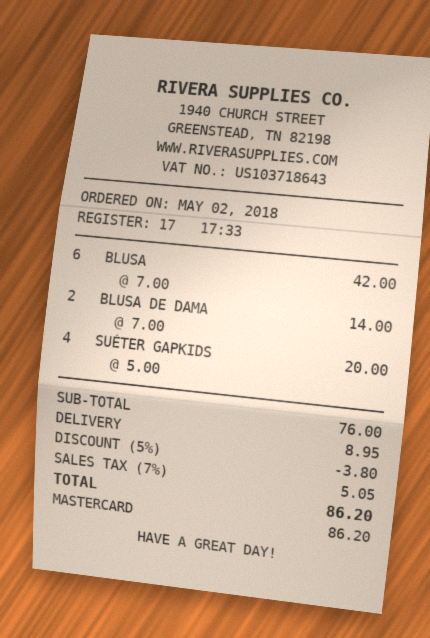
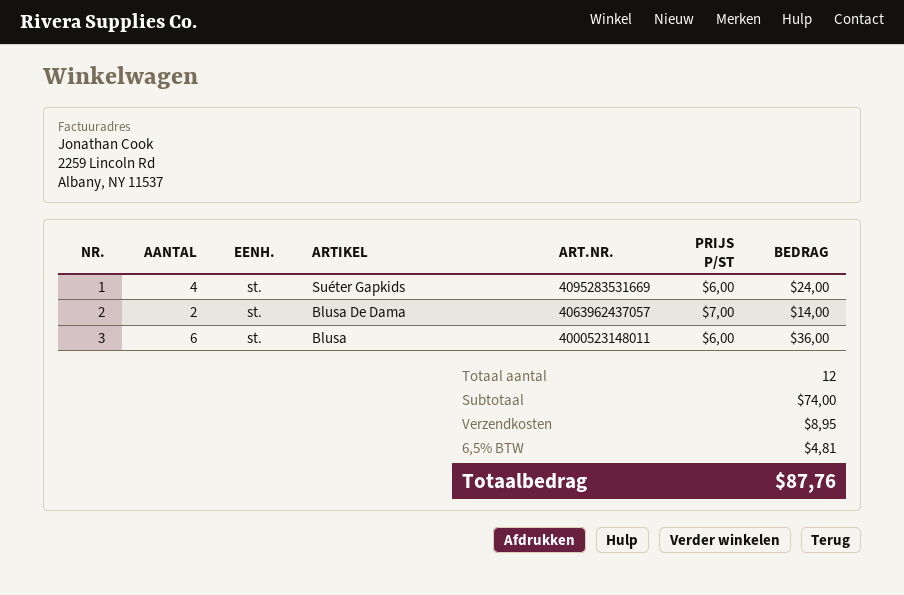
BLUSA: 6 x 7.00 = 42.00 -> 6 x 6.00 = 36.00
SUÉTER GAPKIDS: 4 x 5.00 = 20.00 -> 4 x 6.00 = 24.00
subtotal: 76.00 -> 74.00
discount: 5% = 3.80 -> none
tax: 7% = 5.05 -> 6.5% = 4.81
total: 86.20 -> 87.76

